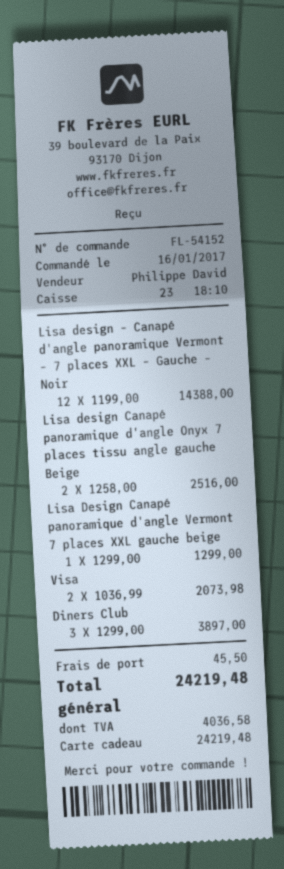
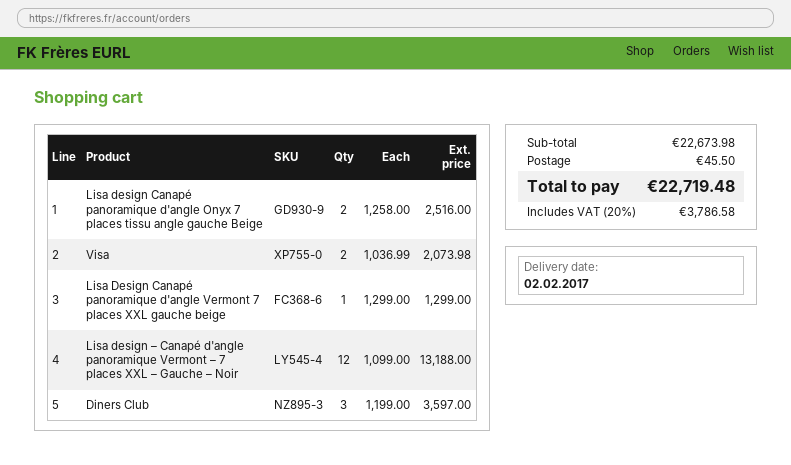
Lisa design – Canapé d'angle panoramique Vermont – 7 places XXL – Gauche – Noir: 12 x 1199.00 = 14388.00 -> 12 x 1099.00 = 13188.00
Diners Club: 3 x 1299.00 = 3897.00 -> 3 x 1199.00 = 3597.00
tax: 4036.58 -> 3786.58
total: 24219.48 -> 22719.48

